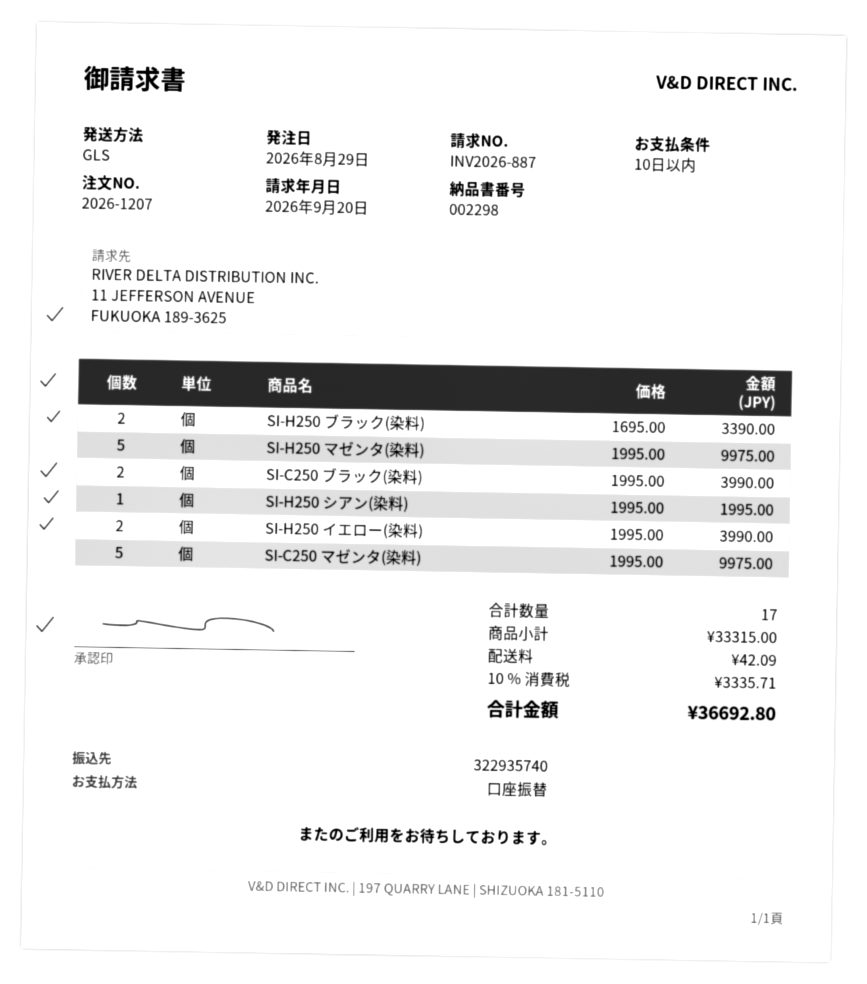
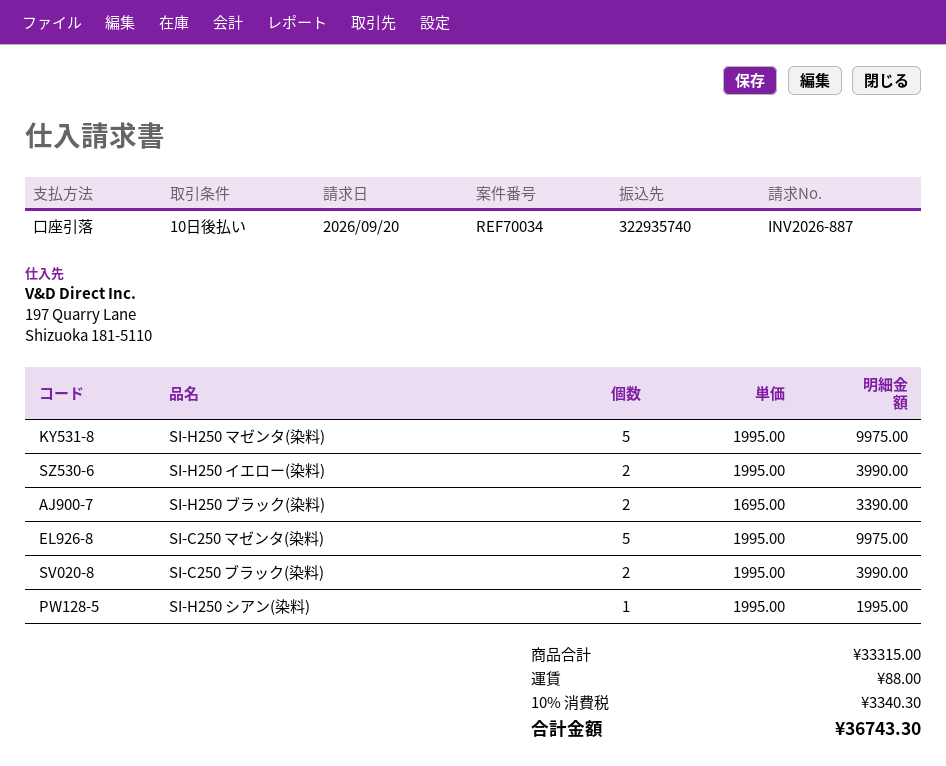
shipping: 42.09 -> 88.00
tax: 10% = 3335.71 -> 10% = 3340.30
total: 36692.80 -> 36743.30

